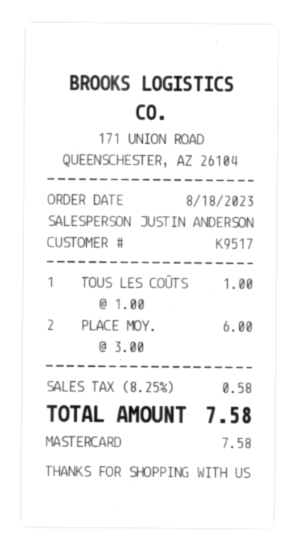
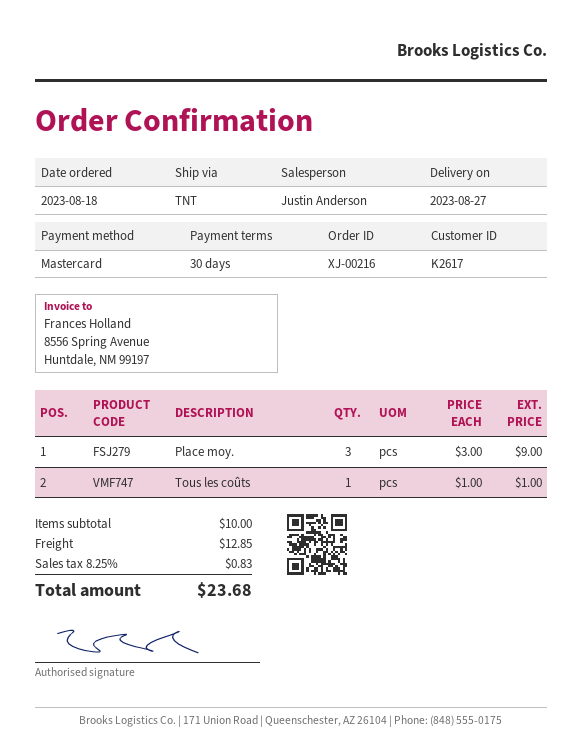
customer number: K9517 -> K2617
PLACE MOY.: 2 x 3.00 = 6.00 -> 3 x 3.00 = 9.00
shipping: none -> 12.85
tax: 8.25% = 0.58 -> 8.25% = 0.83
total: 7.58 -> 23.68

